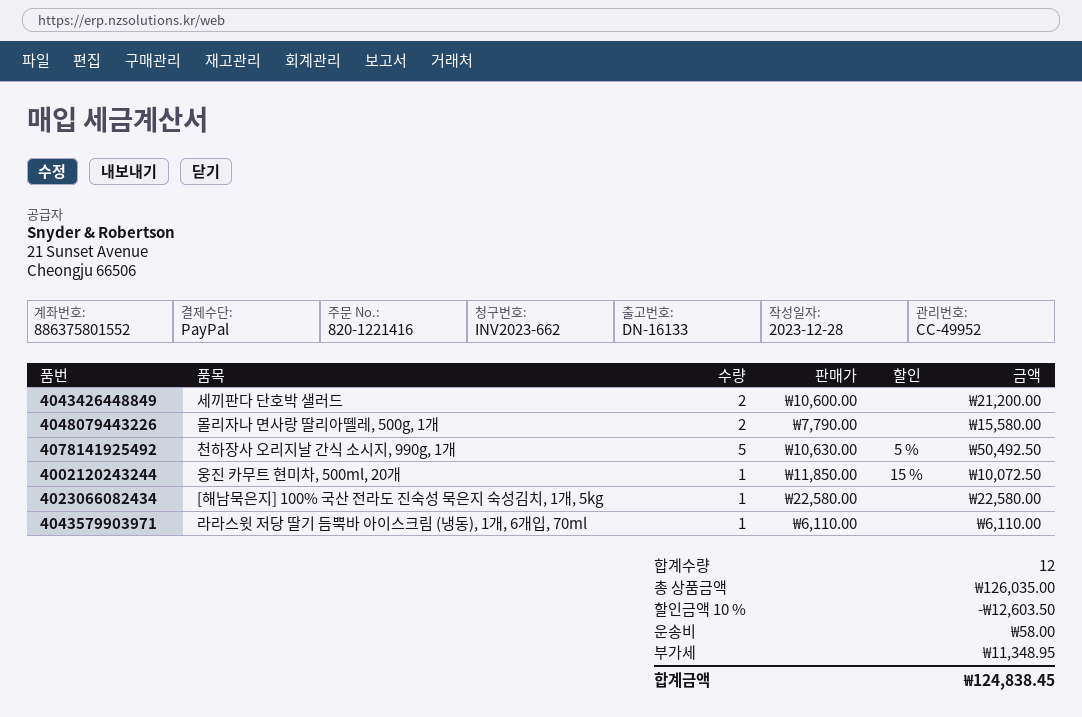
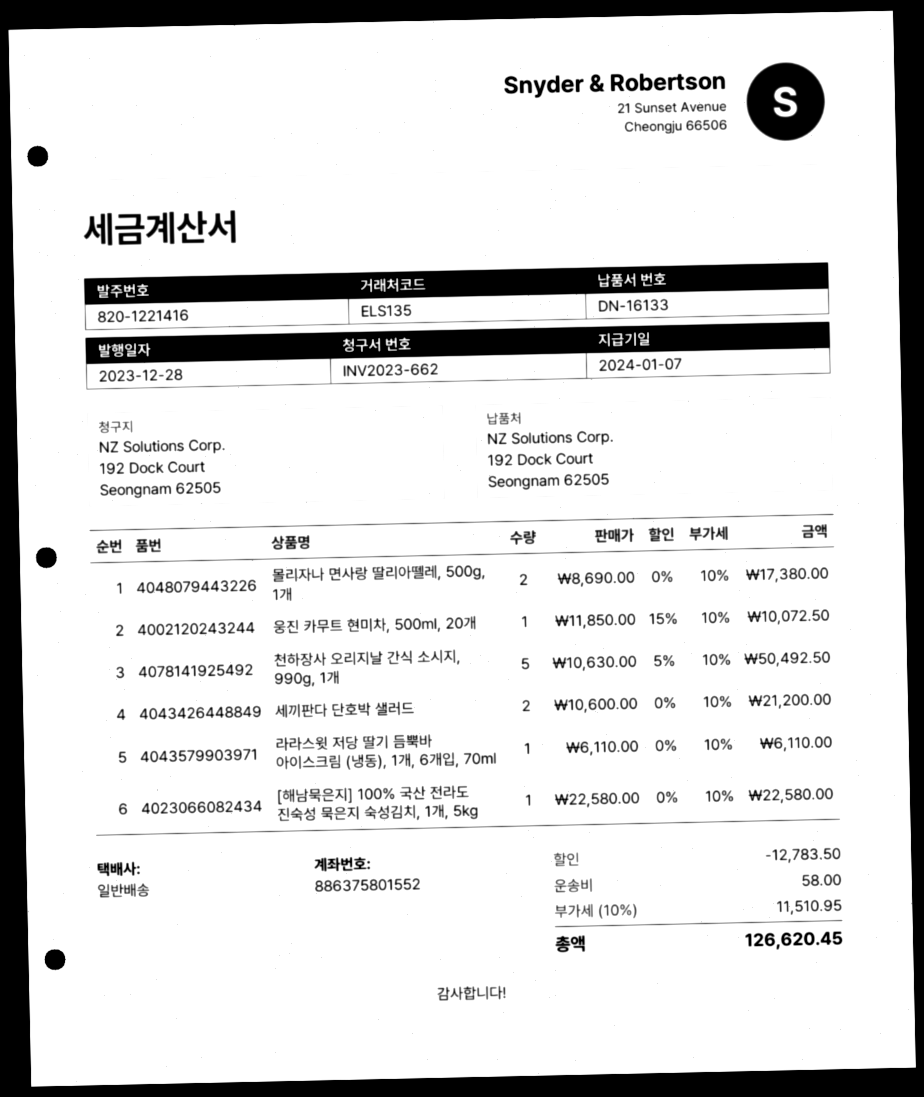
몰리자나 면사랑 딸리아뗄레, 500g, 1개: 2 x 7790.00 = 15580.00 -> 2 x 8690.00 = 17380.00
discount: 12603.50 -> 12783.50
tax: 11348.95 -> 11510.95
total: 124838.45 -> 126620.45

